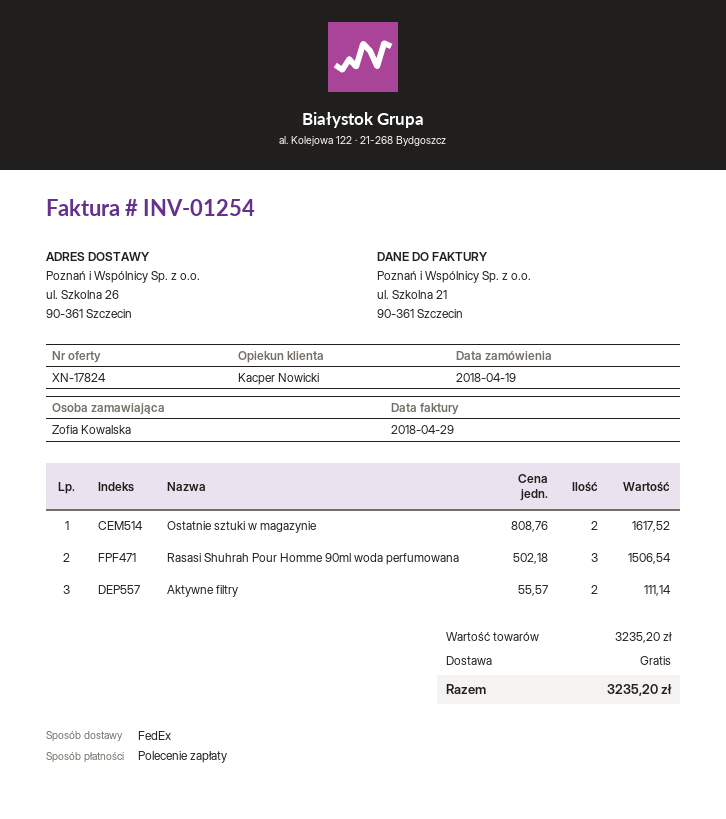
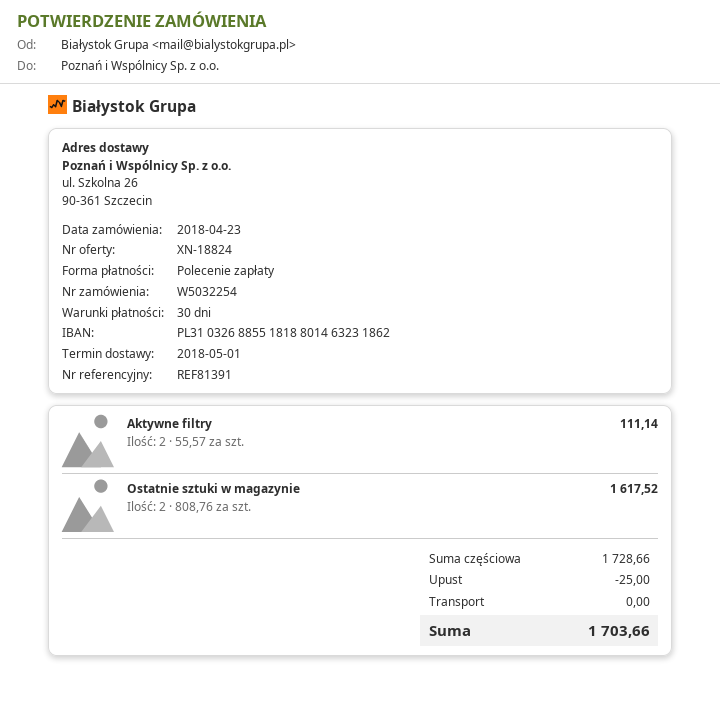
quote number: XN-17824 -> XN-18824
order date: 2018-04-19 -> 2018-04-23
Rasasi Shuhrah Pour Homme 90ml woda perfumowana: 3 x 502.18 = 1506.54 -> none
subtotal: 3235.20 -> 1728.66
discount: none -> 25.00
total: 3235.20 -> 1703.66

